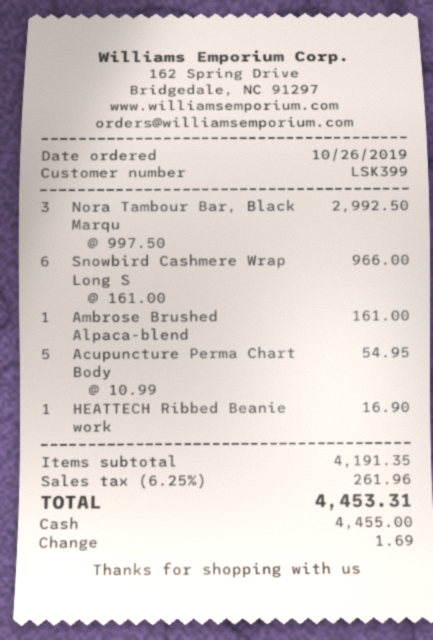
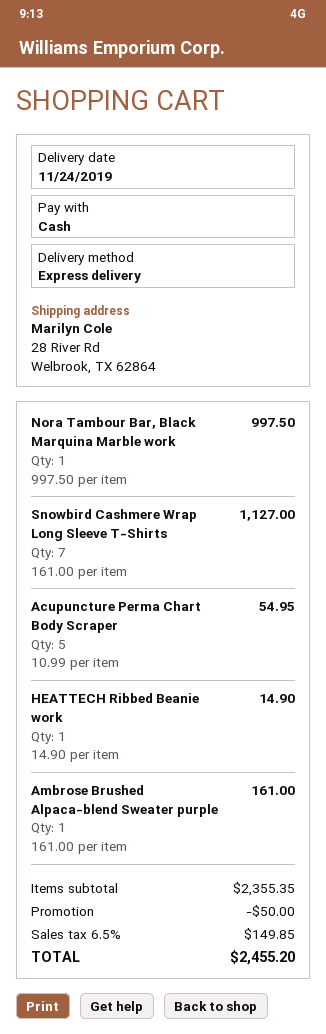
Nora Tambour Bar, Black Marqu: 3 x 997.50 = 2992.50 -> 1 x 997.50 = 997.50
Snowbird Cashmere Wrap Long S: 6 x 161.00 = 966.00 -> 7 x 161.00 = 1127.00
HEATTECH Ribbed Beanie work: 1 x 16.90 = 16.90 -> 1 x 14.90 = 14.90
subtotal: 4191.35 -> 2355.35
discount: none -> 50.00
tax: 6.25% = 261.96 -> 6.5% = 149.85
total: 4453.31 -> 2455.20

